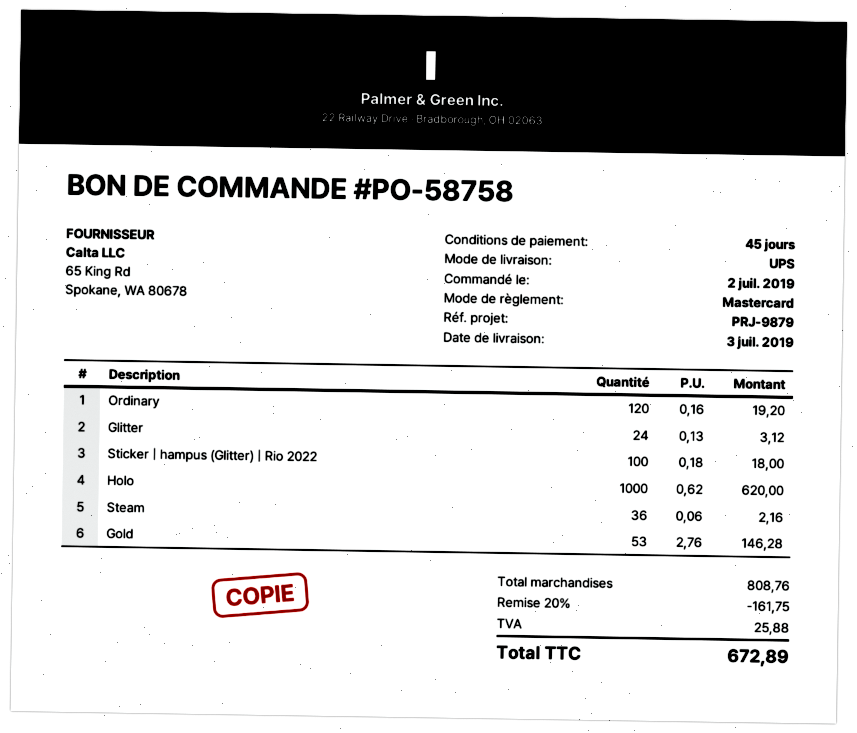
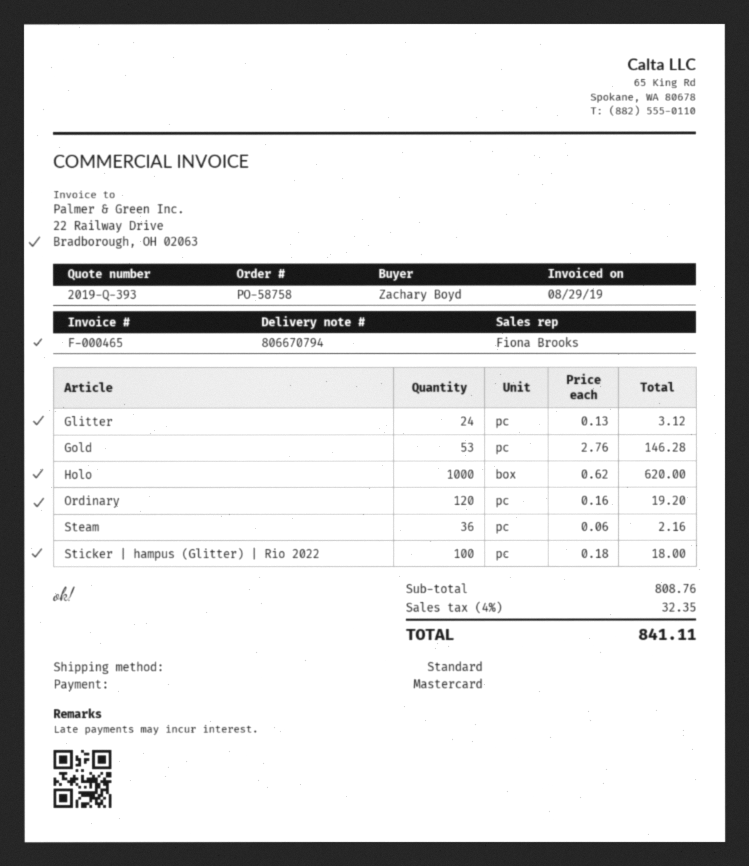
shipping method: UPS -> standard
discount: 20% = 161.75 -> none
tax: 25.88 -> 32.35
total: 672.89 -> 841.11

